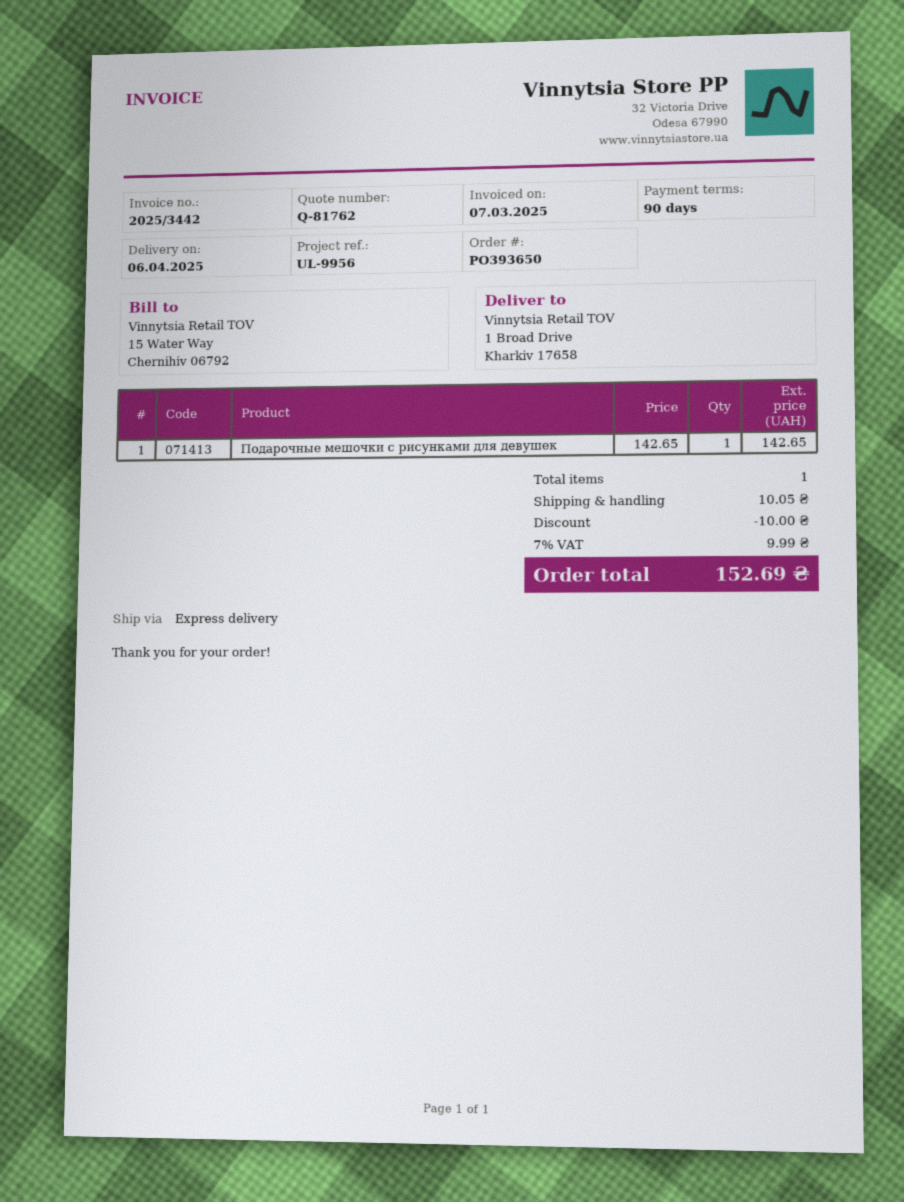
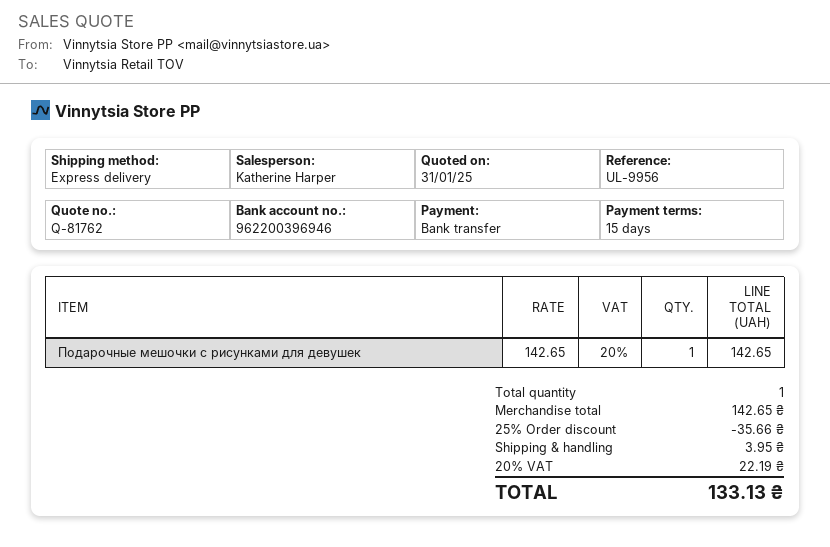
payment terms: 90 days -> 15 days
discount: 10.00 -> 35.66
shipping: 10.05 -> 3.95
tax: 7% = 9.99 -> 20% = 22.19
total: 152.69 -> 133.13

